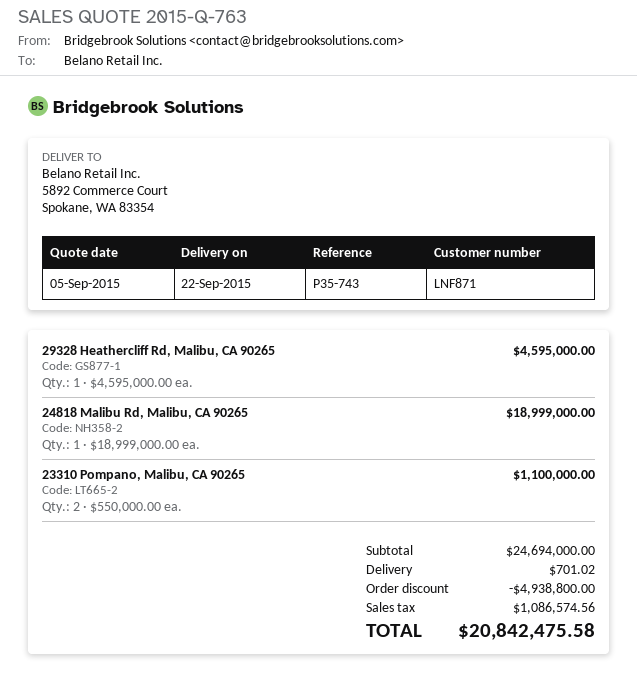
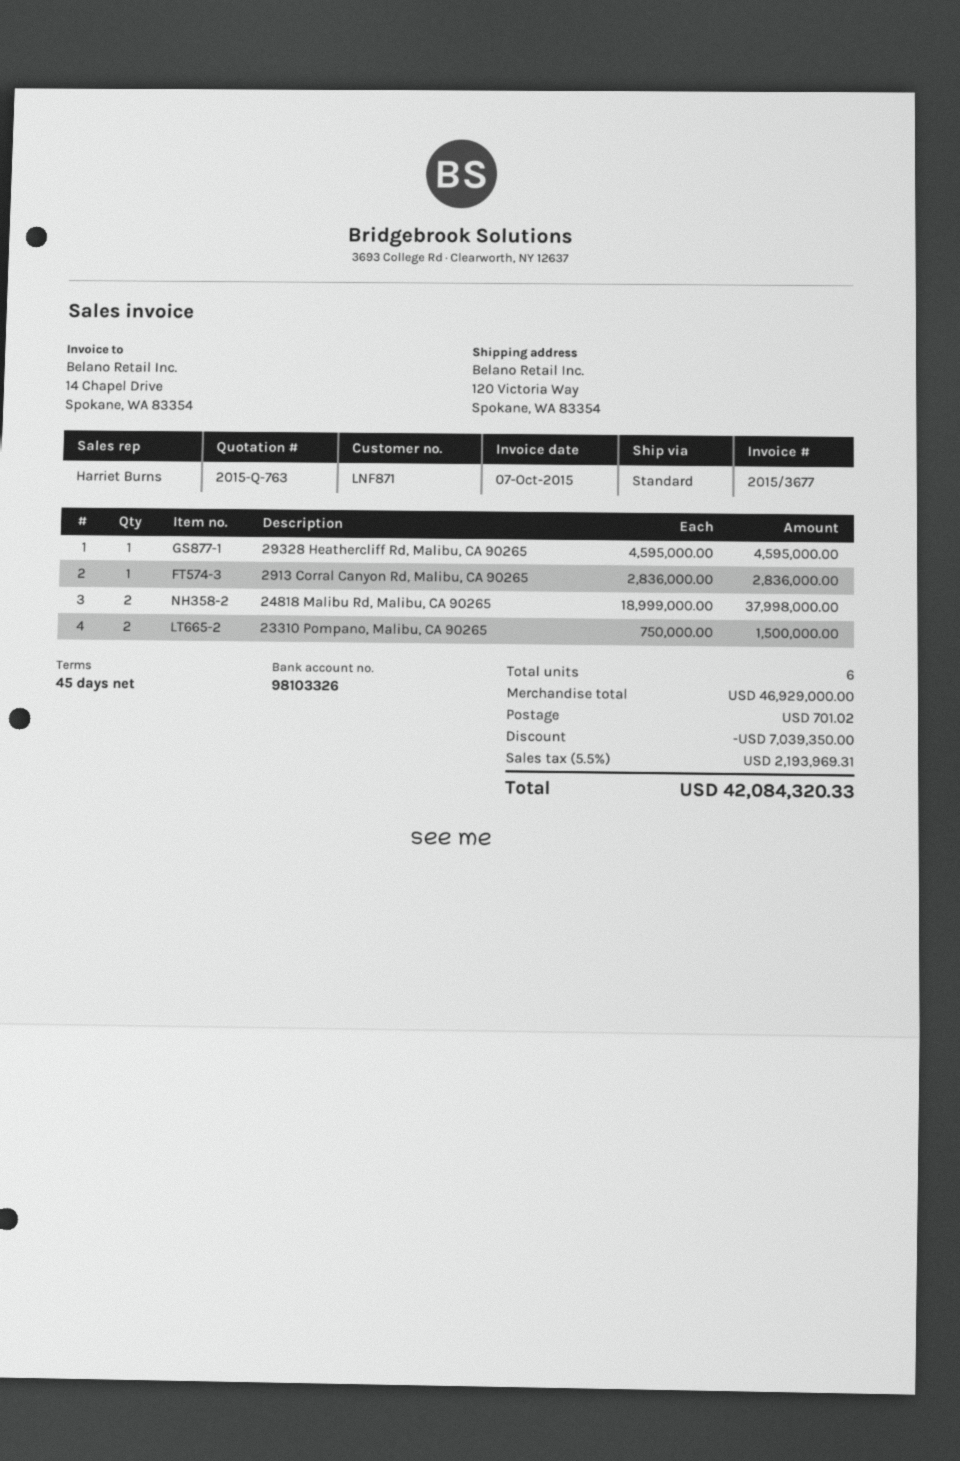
ship to: 5892 Commerce Court, Spokane, WA 83354 -> 120 Victoria Way, Spokane, WA 83354
24818 Malibu Rd, Malibu, CA 90265: 1 x 18999000.00 = 18999000.00 -> 2 x 18999000.00 = 37998000.00
23310 Pompano, Malibu, CA 90265: 2 x 550000.00 = 1100000.00 -> 2 x 750000.00 = 1500000.00
2913 Corral Canyon Rd, Malibu, CA 90265: none -> 1 x 2836000.00 = 2836000.00
subtotal: 24694000.00 -> 46929000.00
discount: 4938800.00 -> 7039350.00
tax: 1086574.56 -> 2193969.31
total: 20842475.58 -> 42084320.33

